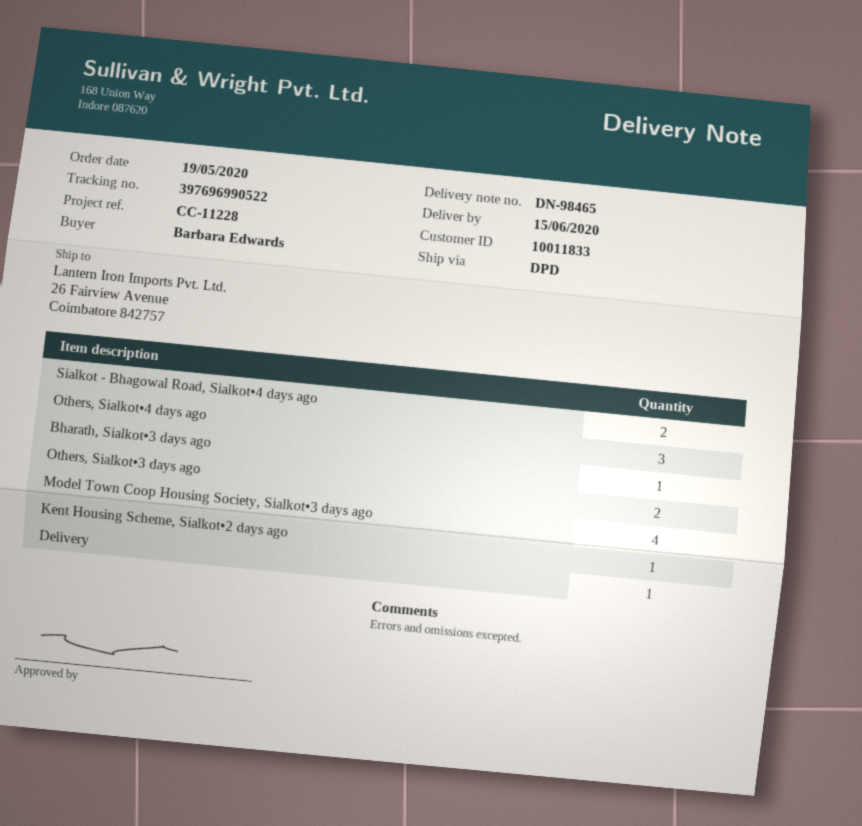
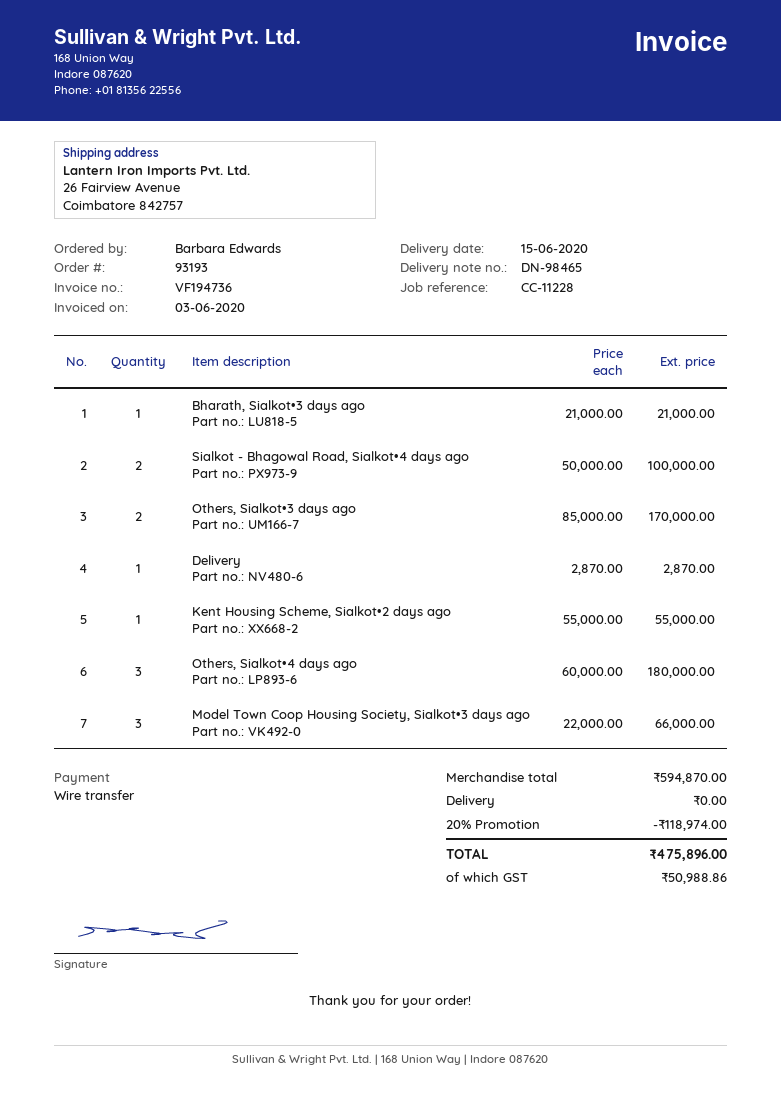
Model Town Coop Housing Society, Sialkot•3 days ago: 4 -> 3

